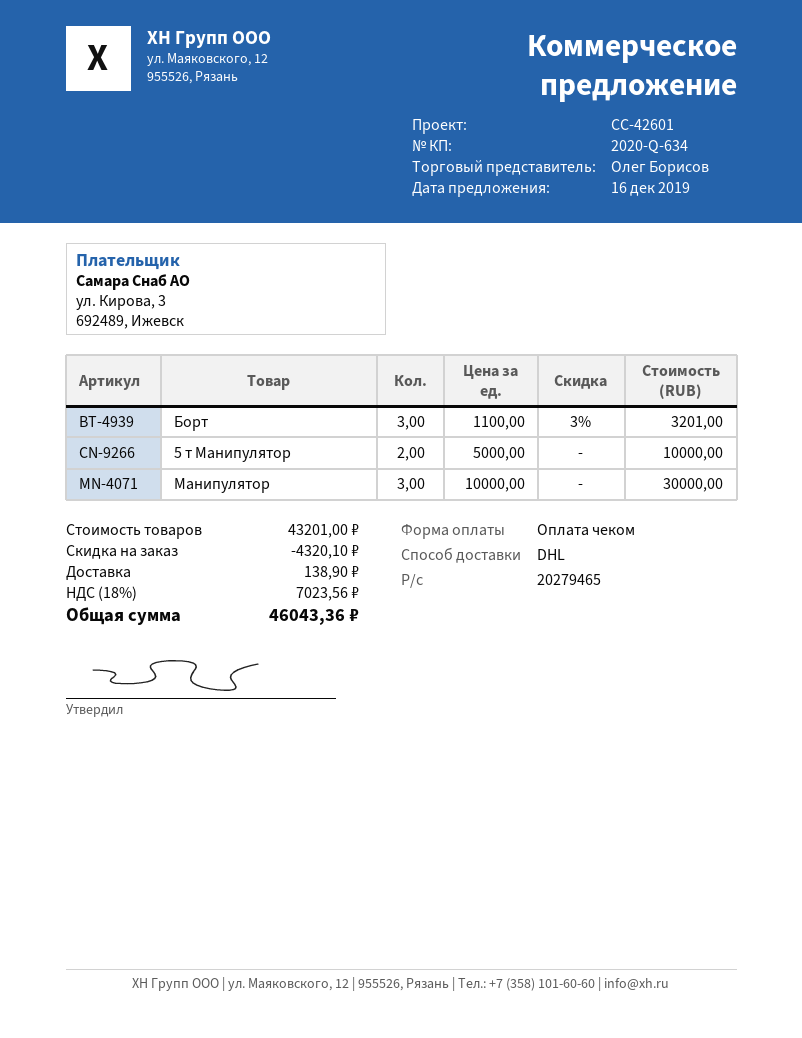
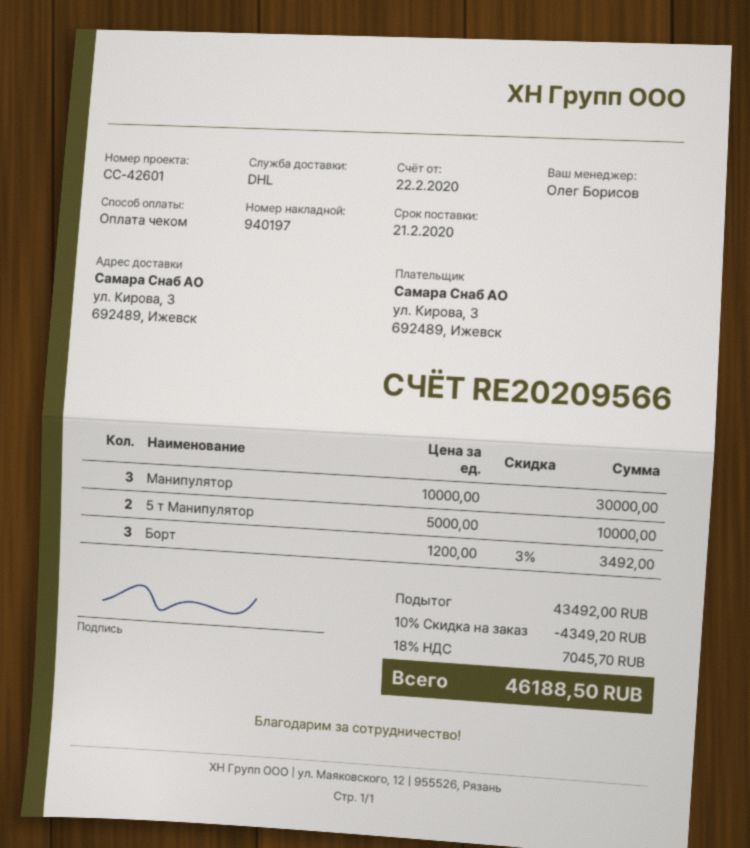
Борт: 3 x 1100.00 - 3% = 3201.00 -> 3 x 1200.00 - 3% = 3492.00
subtotal: 43201.00 -> 43492.00
discount: 4320.10 -> 4349.20
shipping: 138.90 -> none
tax: 18% = 7023.56 -> 18% = 7045.70
total: 46043.36 -> 46188.50

